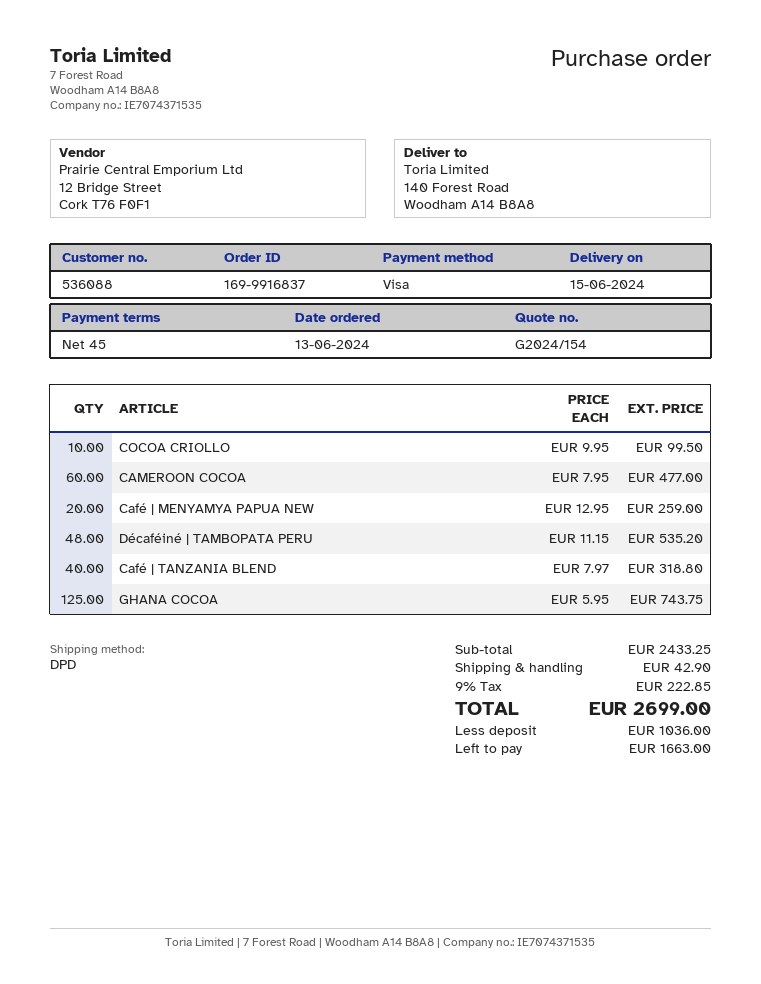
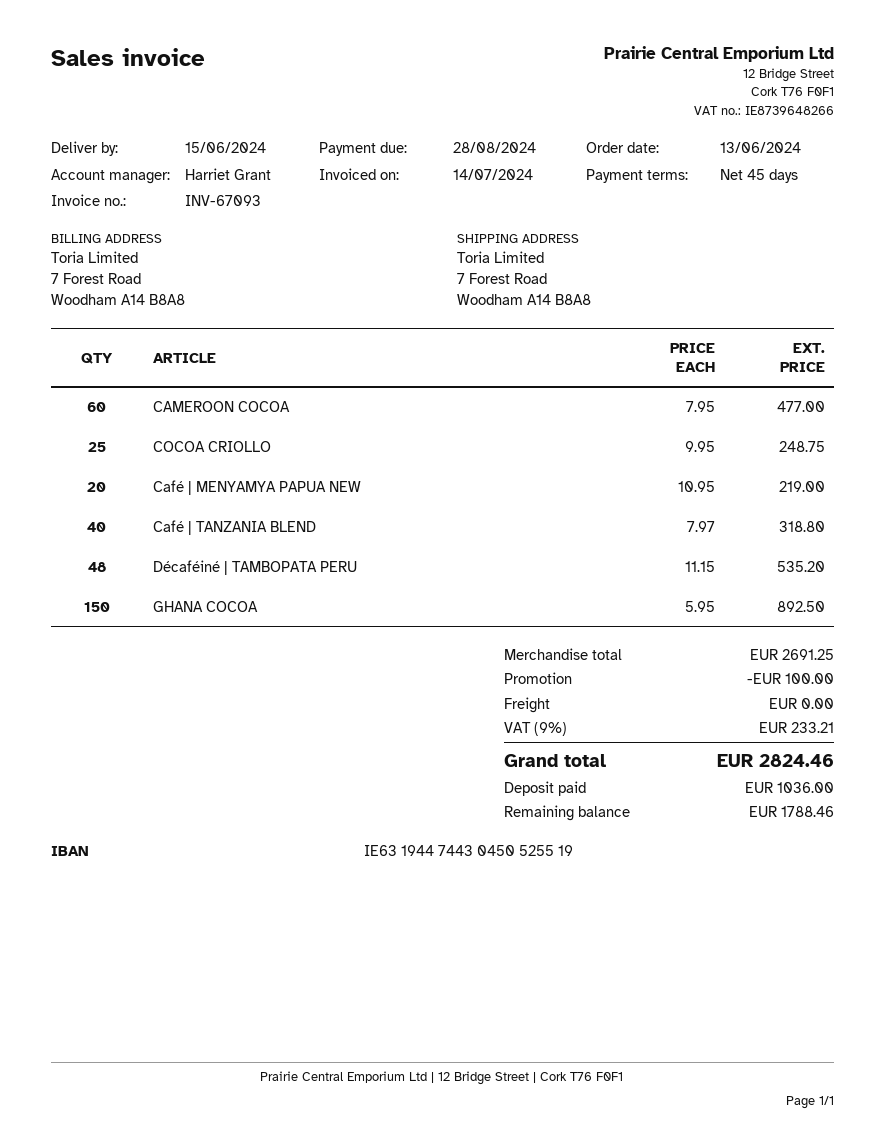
ship to: 140 Forest Road, Woodham A14 B8A8 -> 7 Forest Road, Woodham A14 B8A8
COCOA CRIOLLO: 10 x 9.95 = 99.50 -> 25 x 9.95 = 248.75
Café | MENYAMYA PAPUA NEW: 20 x 12.95 = 259.00 -> 20 x 10.95 = 219.00
GHANA COCOA: 125 x 5.95 = 743.75 -> 150 x 5.95 = 892.50
subtotal: 2433.25 -> 2691.25
discount: none -> 100.00
shipping: 42.90 -> 0.00
tax: 9% = 222.85 -> 9% = 233.21
total: 2699.00 -> 2824.46
balance: 1663.00 -> 1788.46

